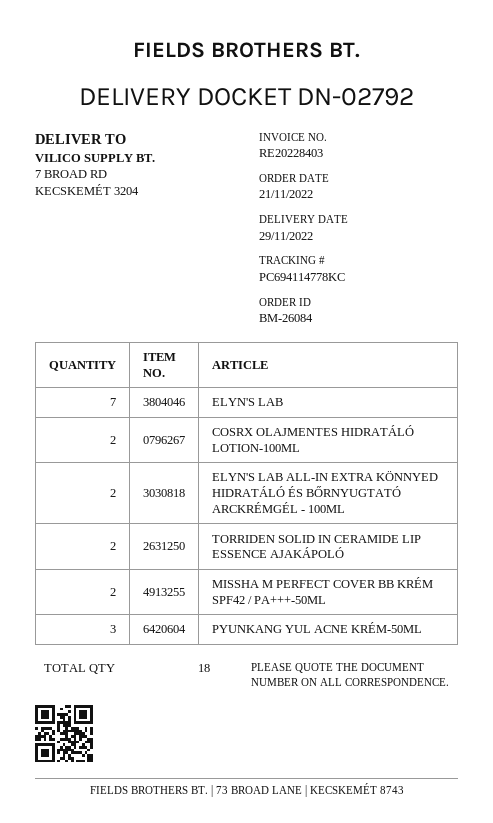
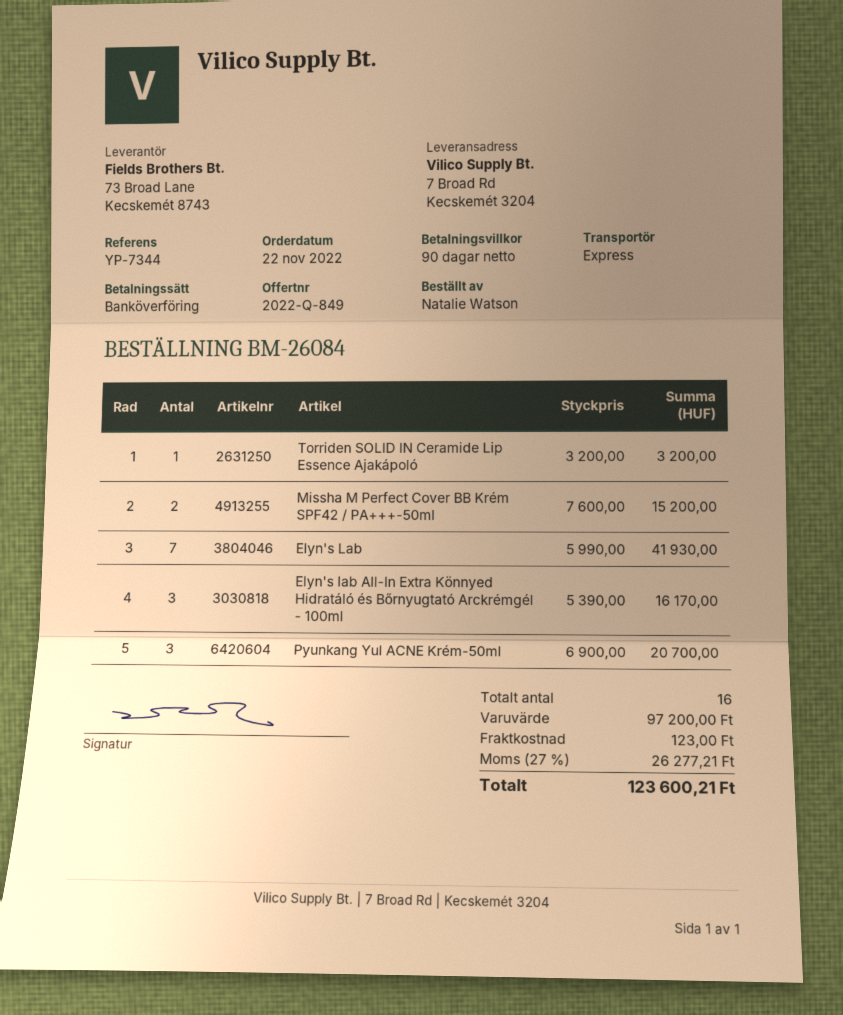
order date: 2022-11-21 -> 2022-11-22
COSRX OLAJMENTES HIDRATÁLÓ LOTION-100ML: 2 -> none
ELYN'S LAB ALL-IN EXTRA KÖNNYED HIDRATÁLÓ ÉS BŐRNYUGTATÓ ARCKRÉMGÉL - 100ML: 2 -> 3
TORRIDEN SOLID IN CERAMIDE LIP ESSENCE AJAKÁPOLÓ: 2 -> 1
total quantity: 18 -> 16

